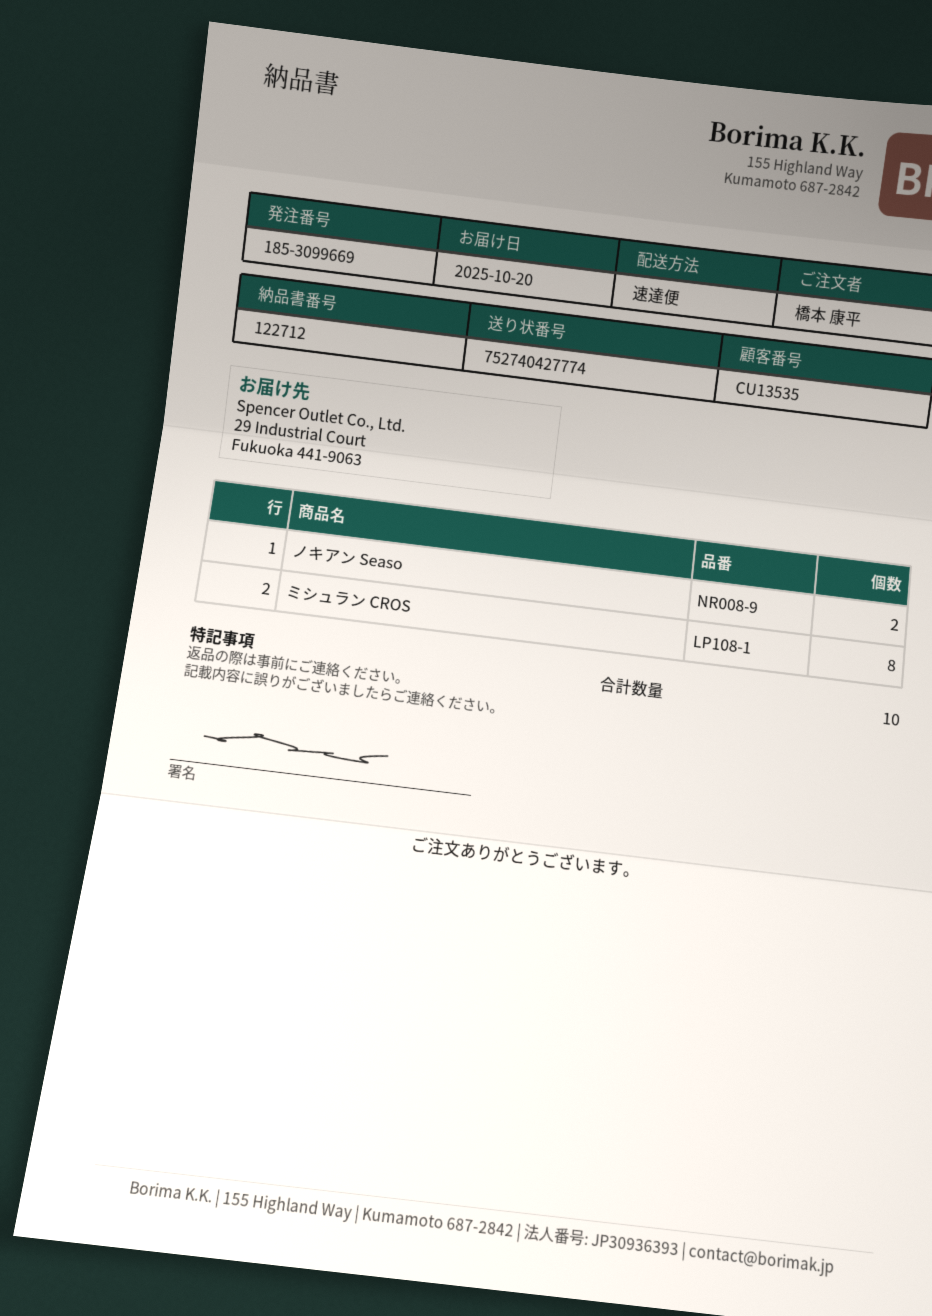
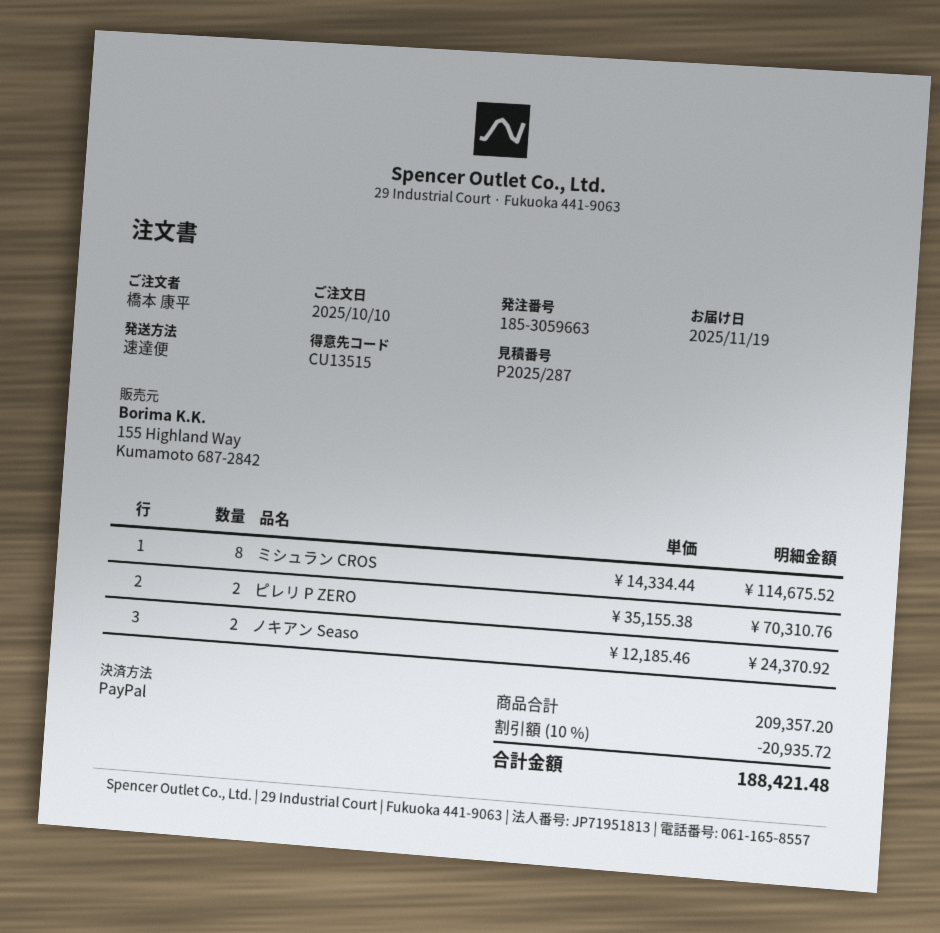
order number: 185-3099669 -> 185-3059663
delivery date: 2025-10-20 -> 2025-11-19
customer number: CU13535 -> CU13515
ピレリ P ZERO: none -> 2

